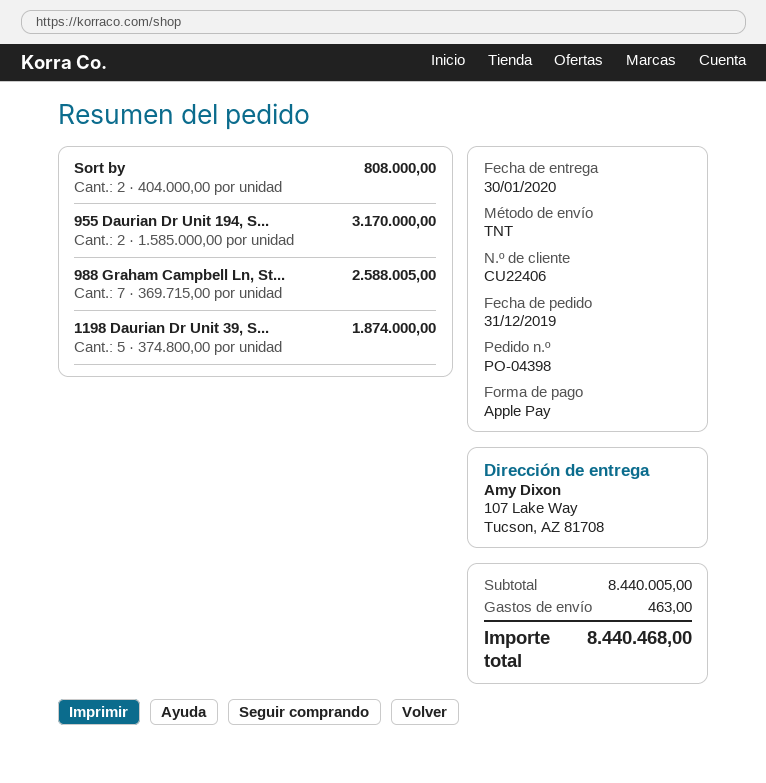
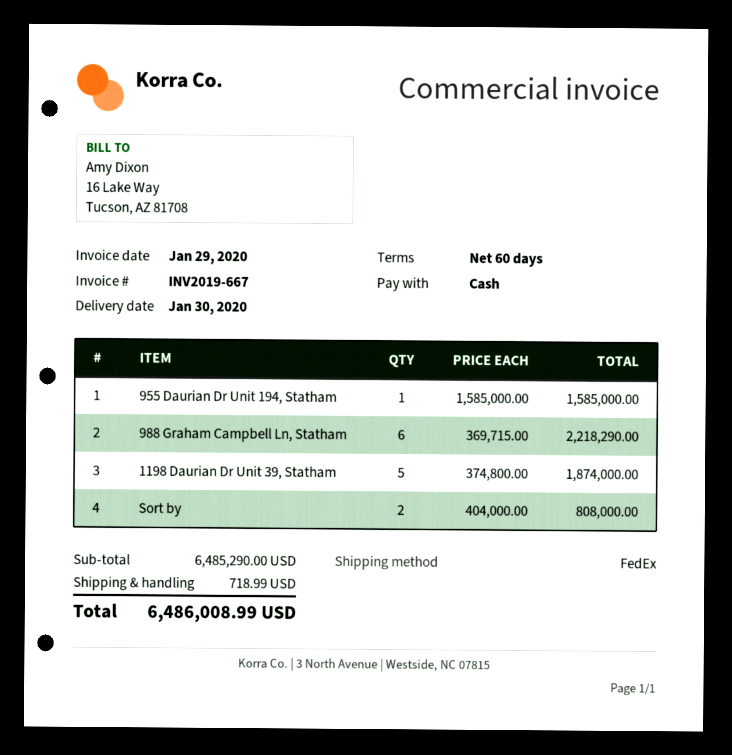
payment method: Apple Pay -> cash
shipping method: TNT -> FedEx
955 Daurian Dr Unit 194, S...: 2 x 1585000.00 = 3170000.00 -> 1 x 1585000.00 = 1585000.00
988 Graham Campbell Ln, St...: 7 x 369715.00 = 2588005.00 -> 6 x 369715.00 = 2218290.00
subtotal: 8440005.00 -> 6485290.00
shipping: 463.00 -> 718.99
total: 8440468.00 -> 6486008.99

